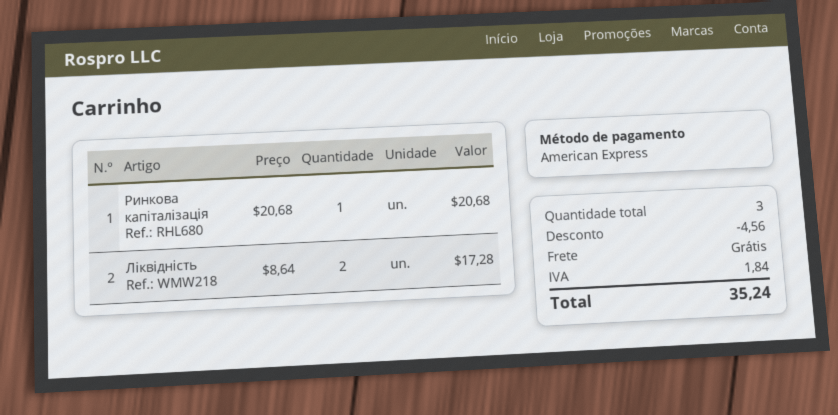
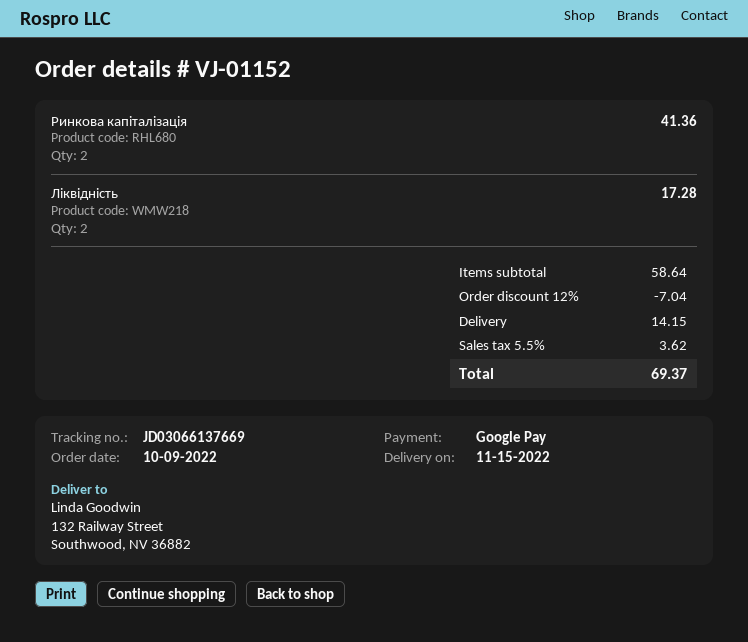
payment method: American Express -> Google Pay
Ринкова капіталізація: 1 for 20.68 -> 2 for 41.36
discount: 4.56 -> 7.04
shipping: 0.00 -> 14.15
tax: 1.84 -> 3.62
total: 35.24 -> 69.37

